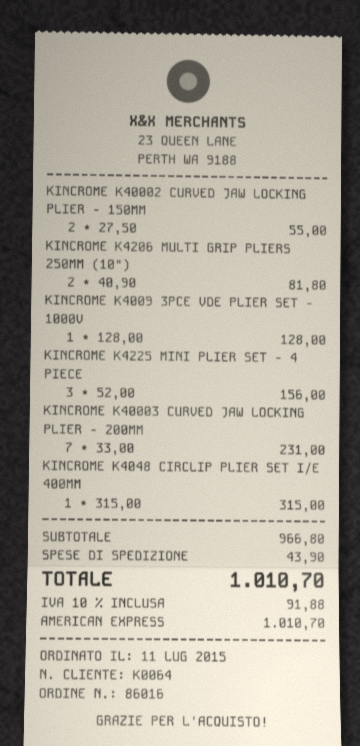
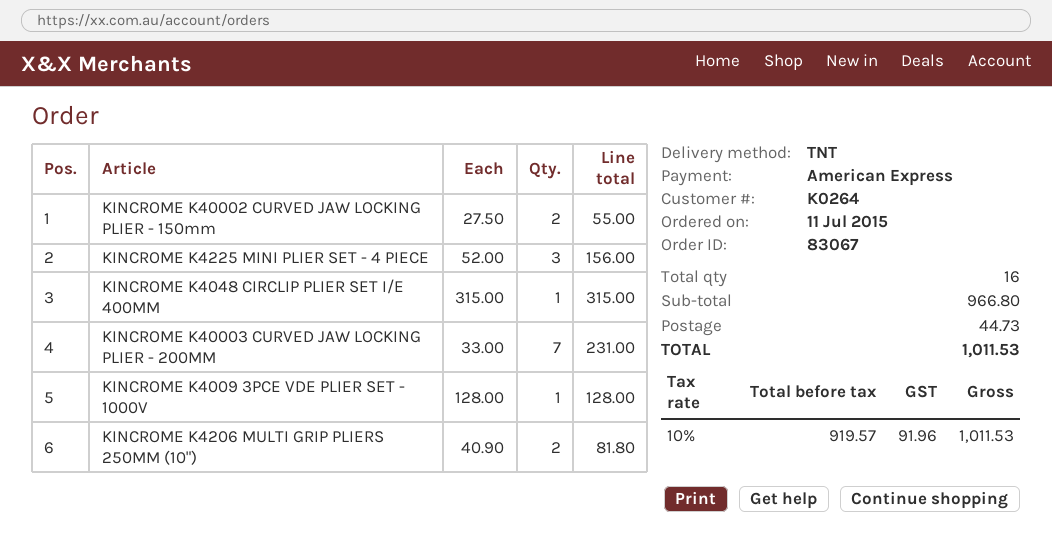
order number: 86016 -> 83067
customer number: K0064 -> K0264
shipping: 43.90 -> 44.73
tax: 10% = 91.88 -> 10% = 91.96
total: 1010.70 -> 1011.53

